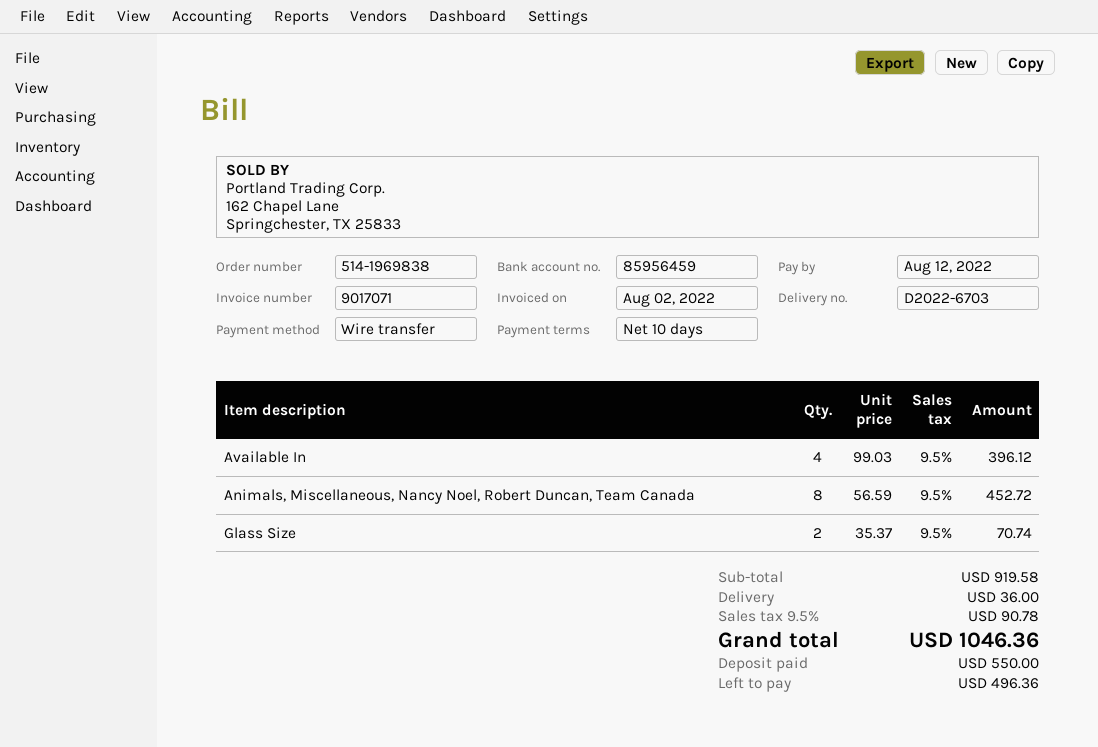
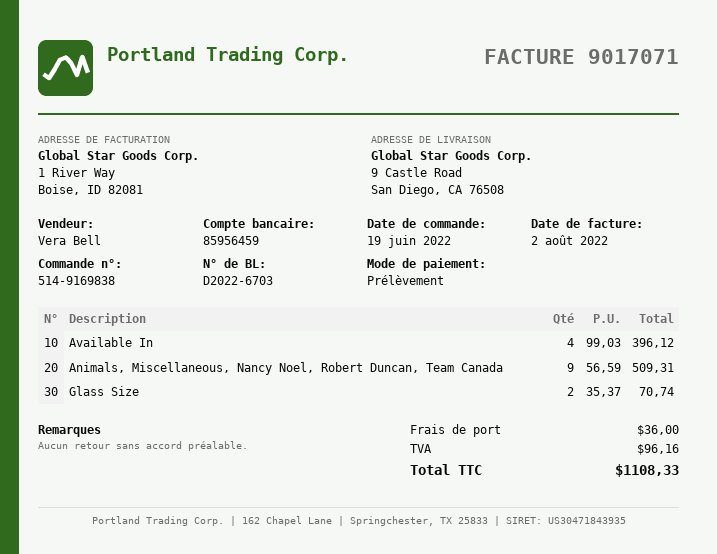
order number: 514-1969838 -> 514-9169838
payment method: bank transfer -> direct debit
Animals, Miscellaneous, Nancy Noel, Robert Duncan, Team Canada: 8 x 56.59 = 452.72 -> 9 x 56.59 = 509.31
tax: 90.78 -> 96.16
total: 1046.36 -> 1108.33

